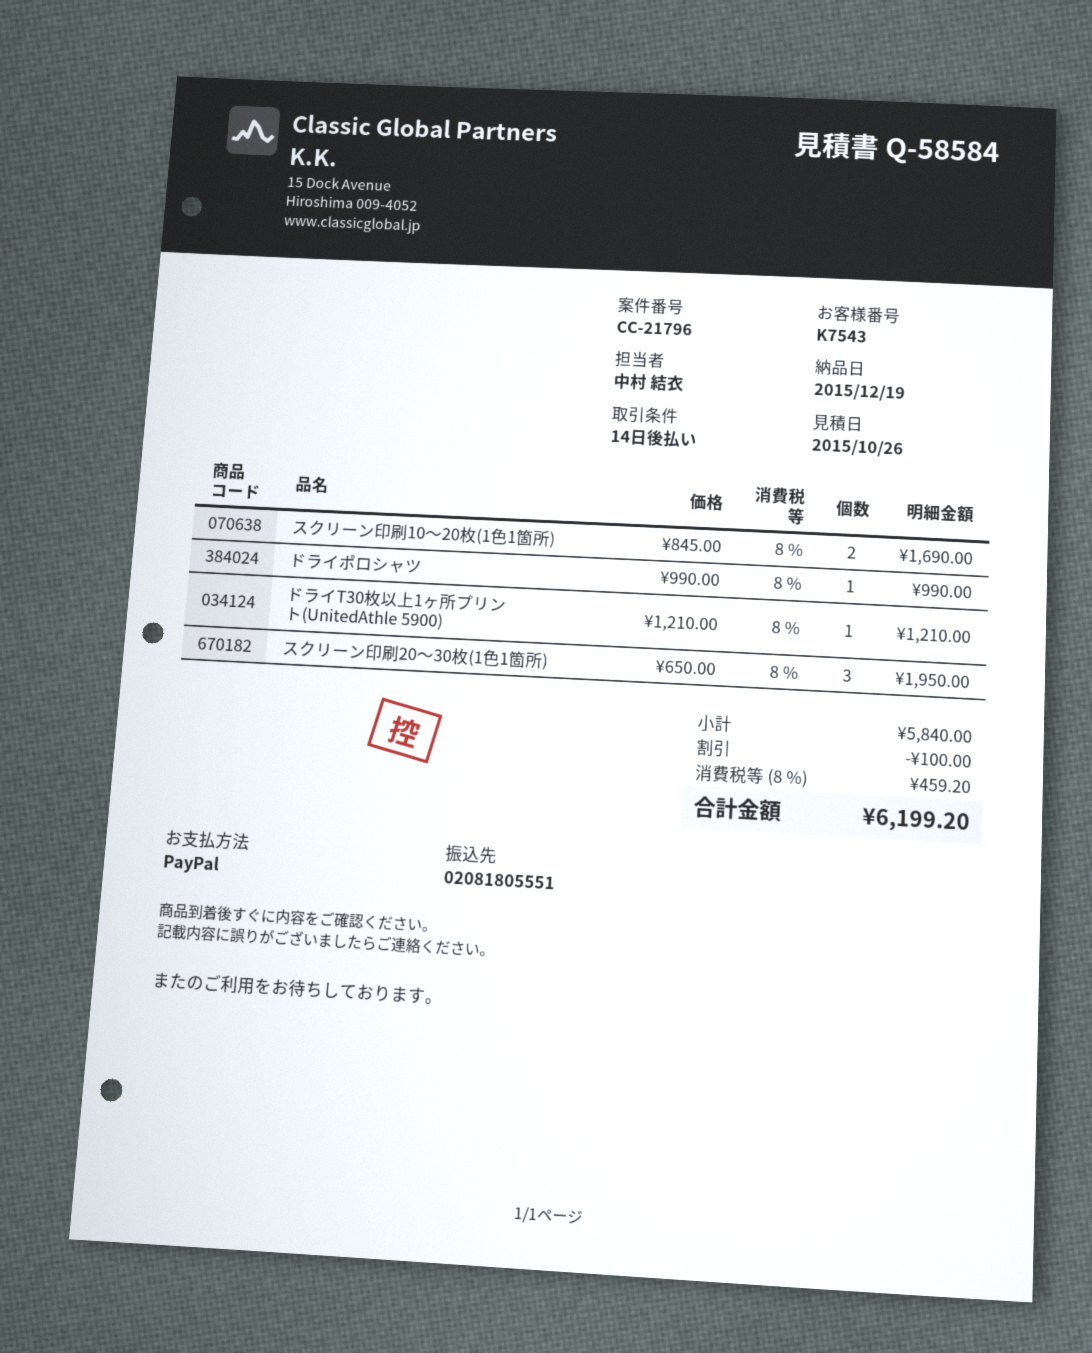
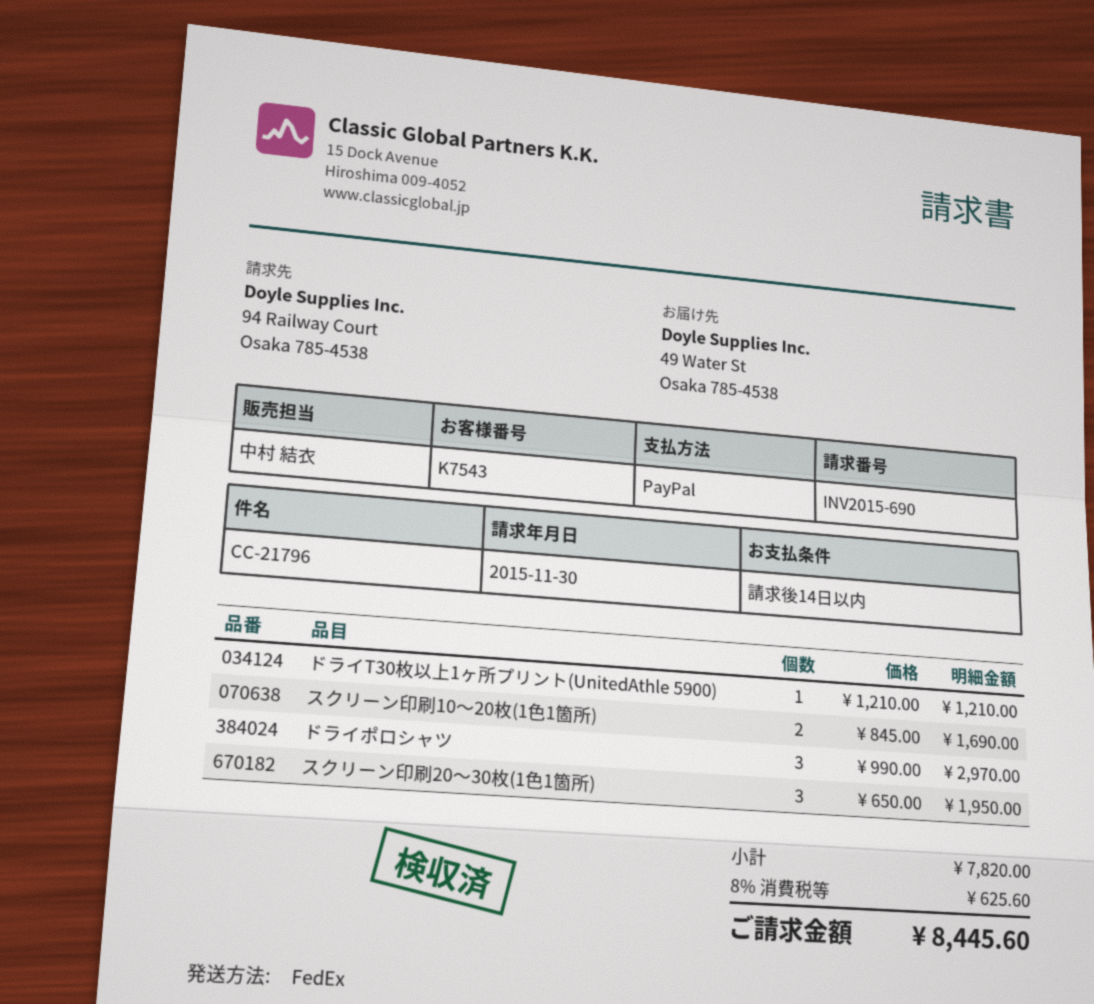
ドライポロシャツ: 1 x 990.00 = 990.00 -> 3 x 990.00 = 2970.00
subtotal: 5840.00 -> 7820.00
discount: 100.00 -> none
tax: 8% = 459.20 -> 8% = 625.60
total: 6199.20 -> 8445.60

